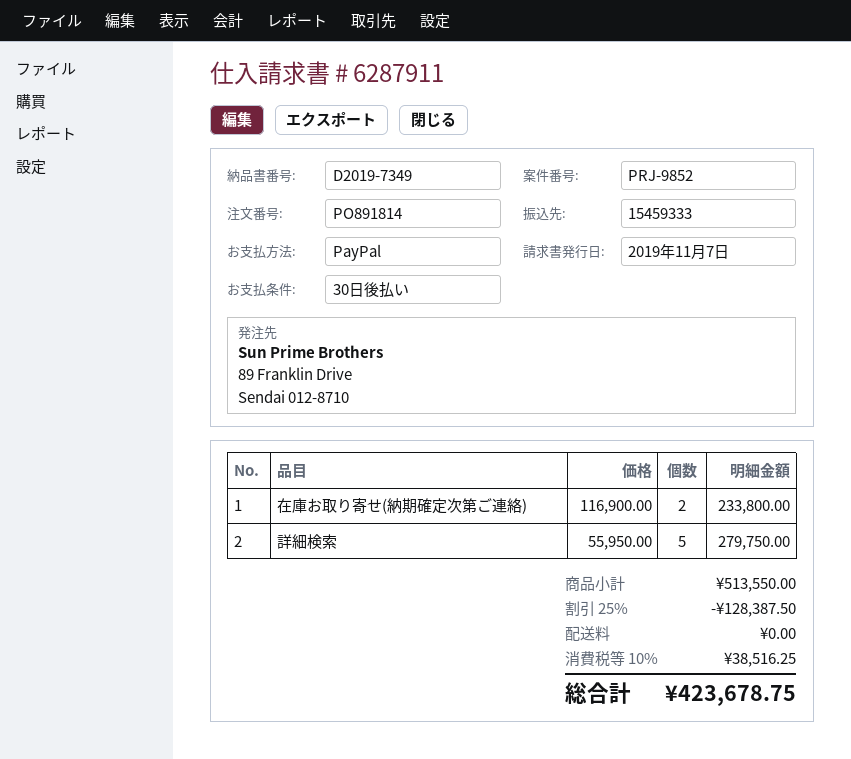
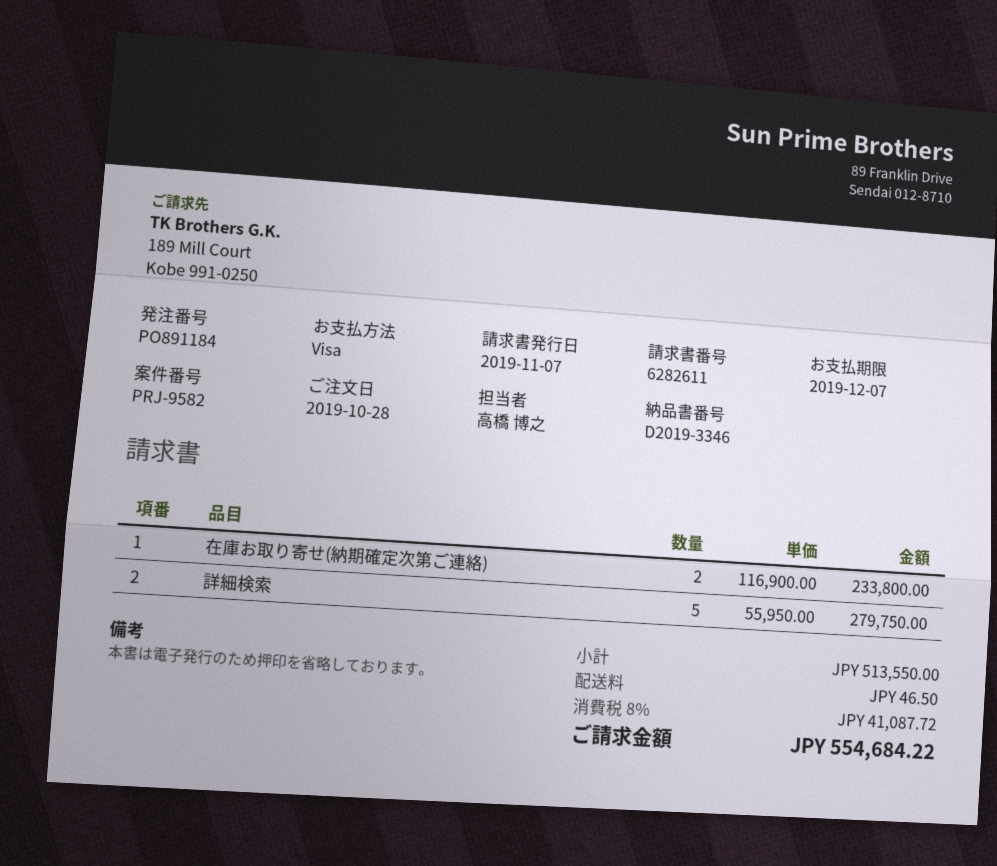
order number: PO891814 -> PO891184
delivery note number: D2019-7349 -> D2019-3346
invoice number: 6287911 -> 6282611
reference: PRJ-9852 -> PRJ-9582
payment method: PayPal -> Visa
discount: 25% = 128387.50 -> none
shipping: 0.00 -> 46.50
tax: 10% = 38516.25 -> 8% = 41087.72
total: 423678.75 -> 554684.22

